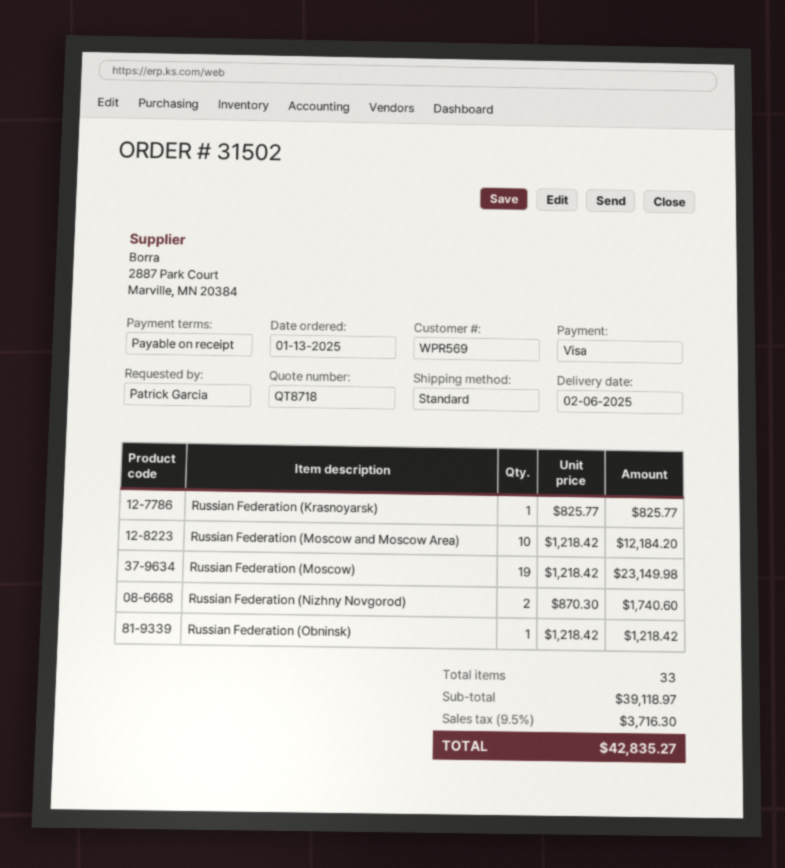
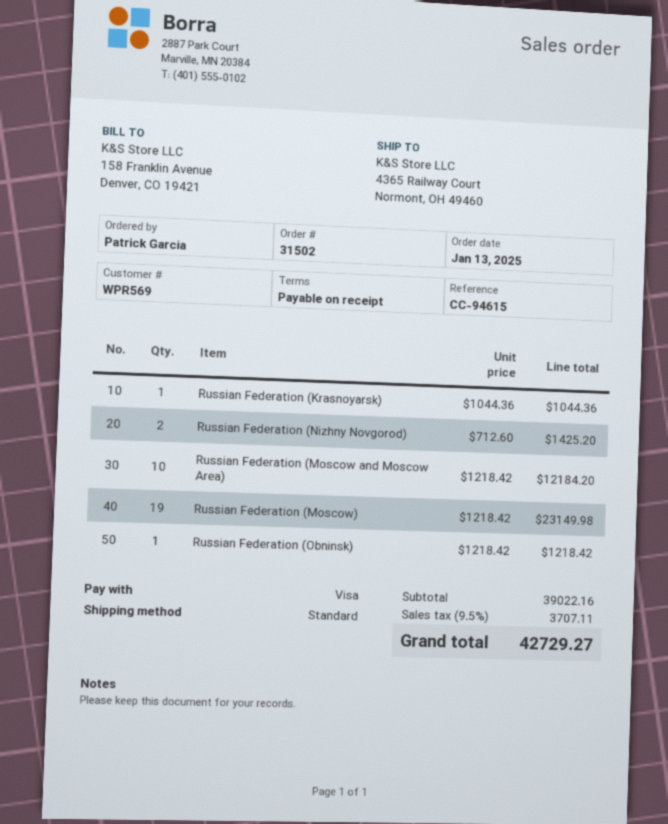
Russian Federation (Krasnoyarsk): 1 x 825.77 = 825.77 -> 1 x 1044.36 = 1044.36
Russian Federation (Nizhny Novgorod): 2 x 870.30 = 1740.60 -> 2 x 712.60 = 1425.20
subtotal: 39118.97 -> 39022.16
tax: 9.5% = 3716.30 -> 9.5% = 3707.11
total: 42835.27 -> 42729.27

